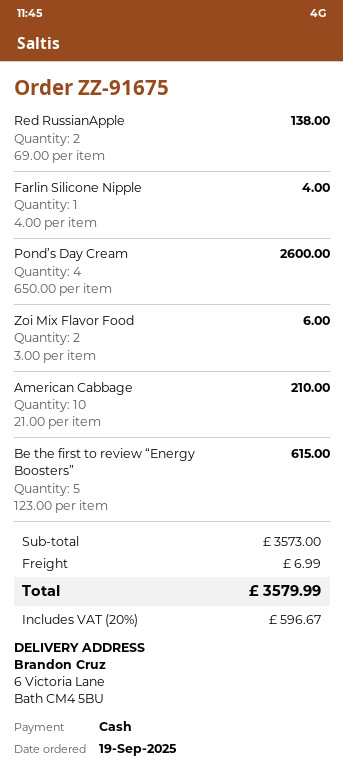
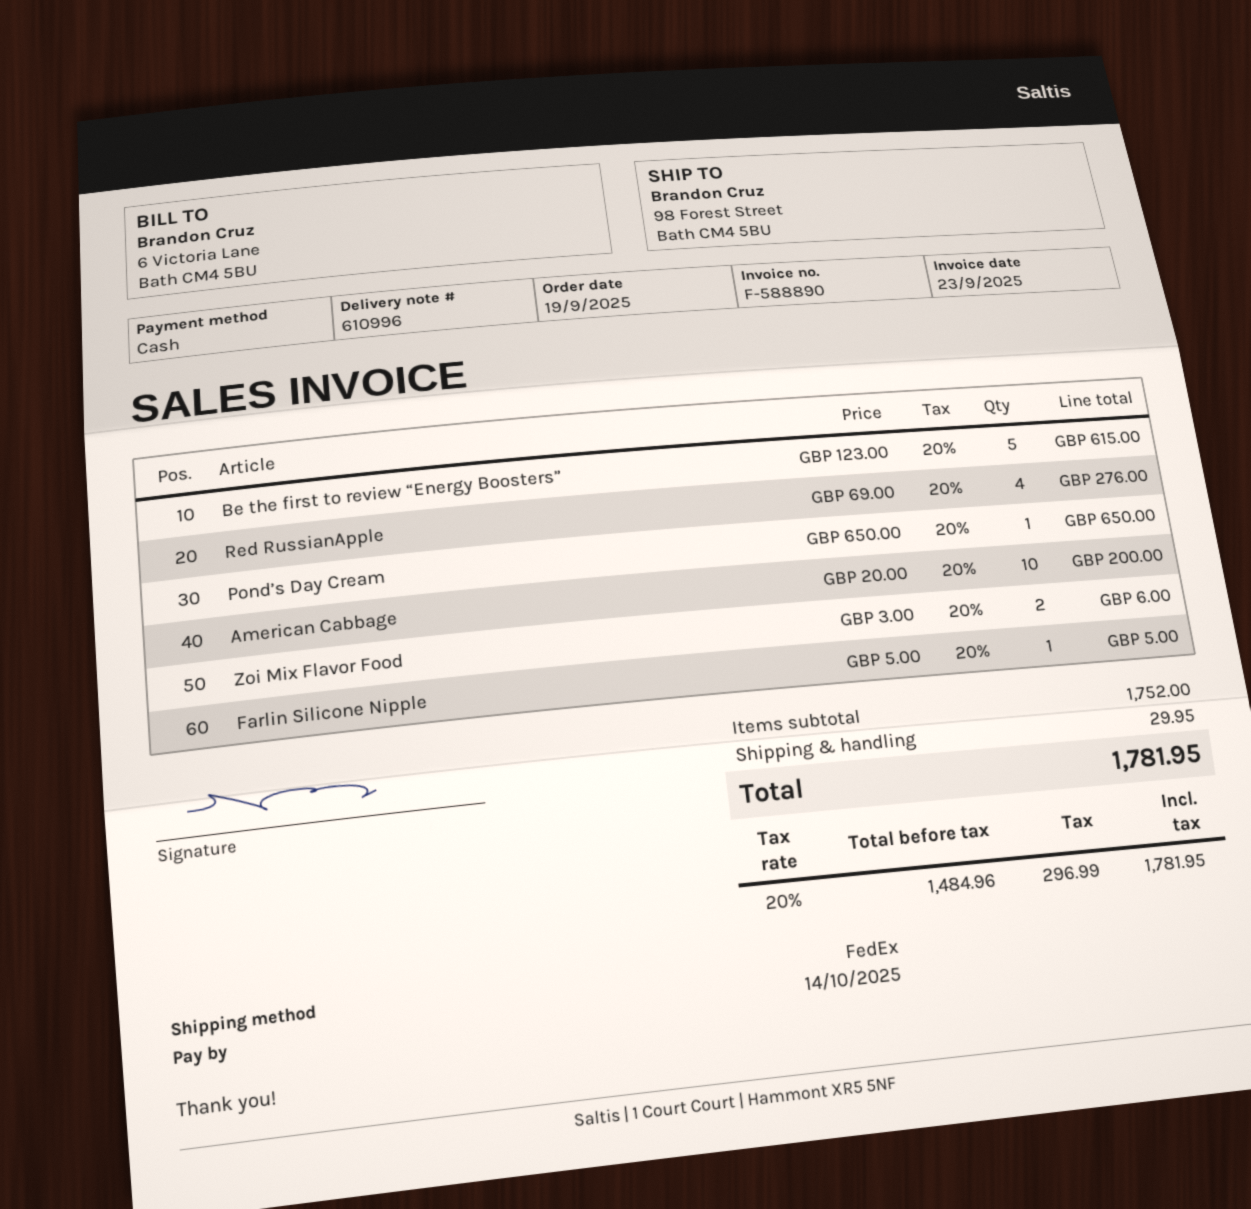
ship to: 6 Victoria Lane, Bath CM4 5BU -> 98 Forest Street, Bath CM4 5BU
Red RussianApple: 2 x 69.00 = 138.00 -> 4 x 69.00 = 276.00
Farlin Silicone Nipple: 1 x 4.00 = 4.00 -> 1 x 5.00 = 5.00
Pond’s Day Cream: 4 x 650.00 = 2600.00 -> 1 x 650.00 = 650.00
American Cabbage: 10 x 21.00 = 210.00 -> 10 x 20.00 = 200.00
subtotal: 3573.00 -> 1752.00
shipping: 6.99 -> 29.95
tax: 20% = 596.67 -> 20% = 296.99
total: 3579.99 -> 1781.95

